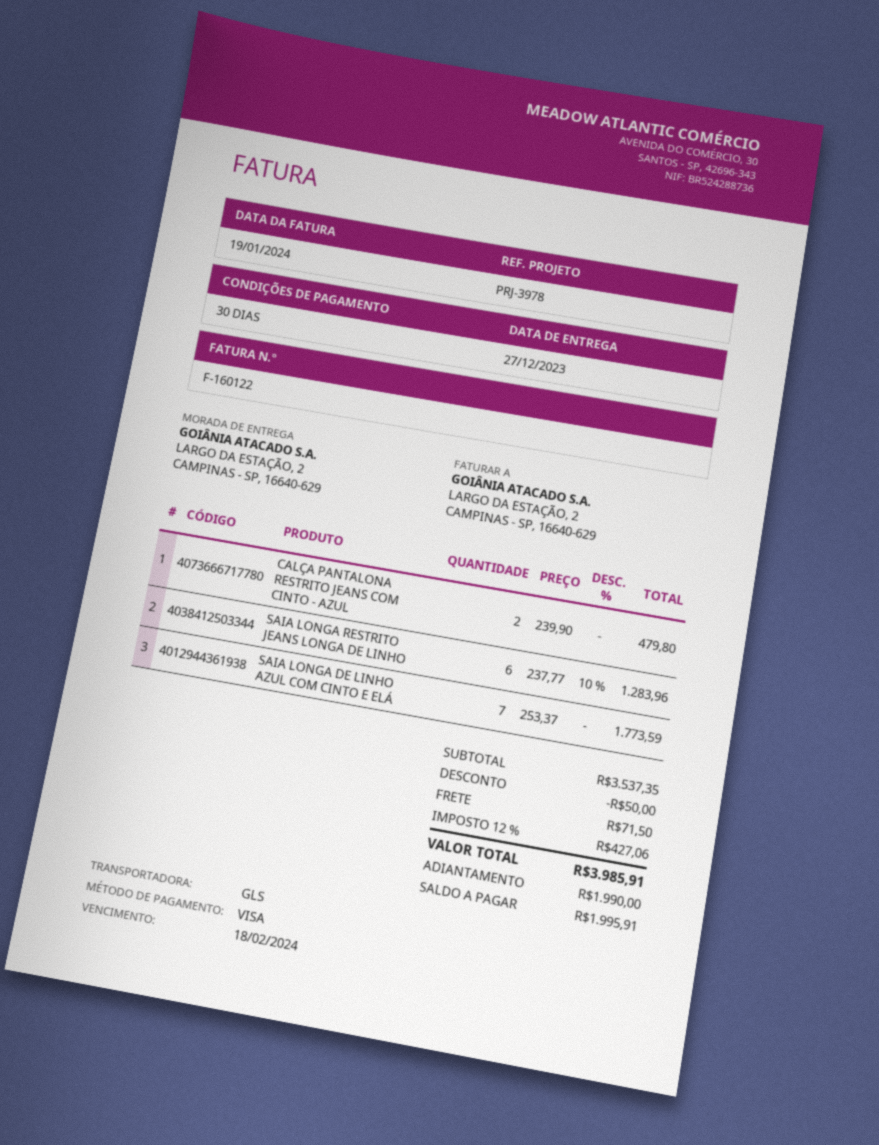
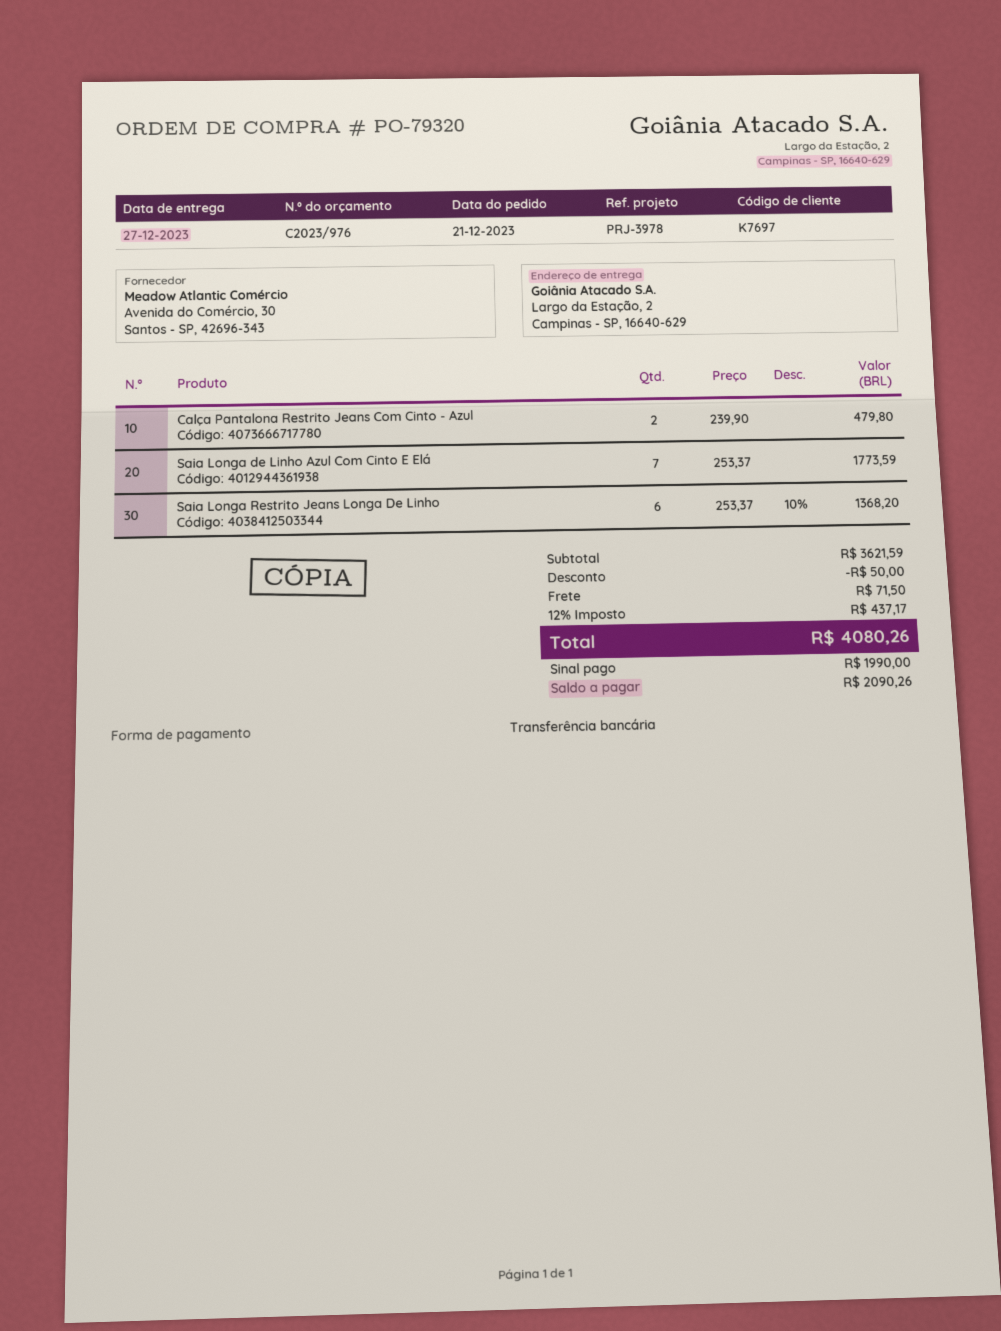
payment method: Visa -> bank transfer
SAIA LONGA RESTRITO JEANS LONGA DE LINHO: 6 x 237.77 - 10% = 1283.96 -> 6 x 253.37 - 10% = 1368.20
subtotal: 3537.35 -> 3621.59
tax: 12% = 427.06 -> 12% = 437.17
total: 3985.91 -> 4080.26
balance: 1995.91 -> 2090.26

